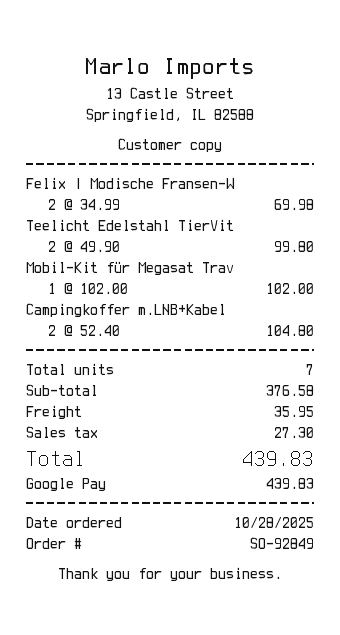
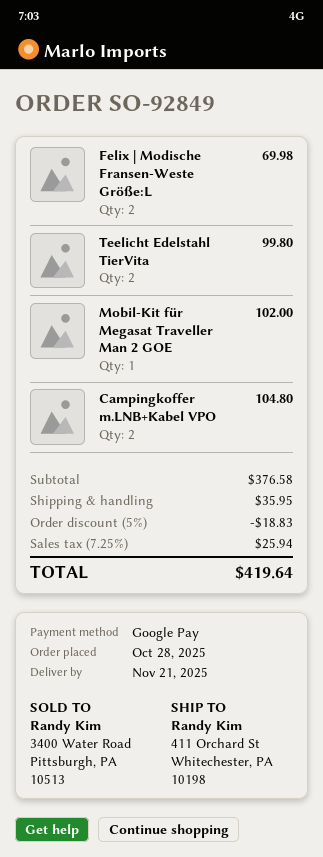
discount: none -> 5% = 18.83
tax: 27.30 -> 25.94
total: 439.83 -> 419.64

